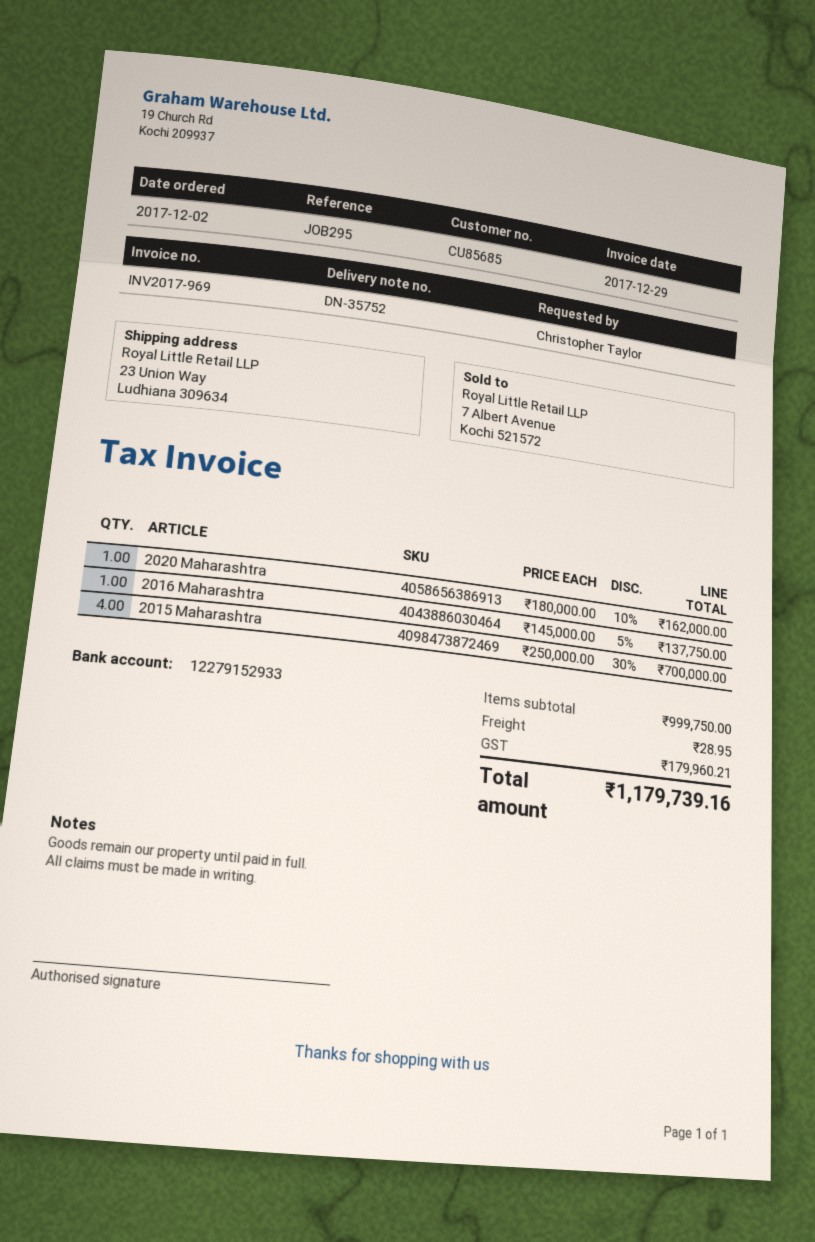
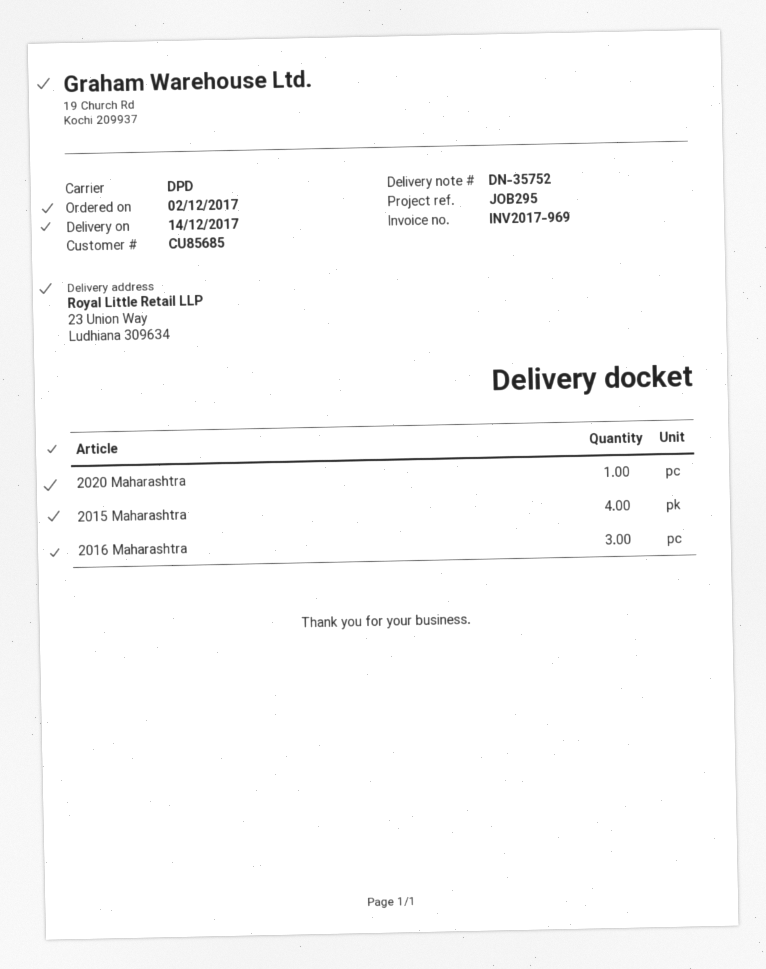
2016 Maharashtra: 1 -> 3

